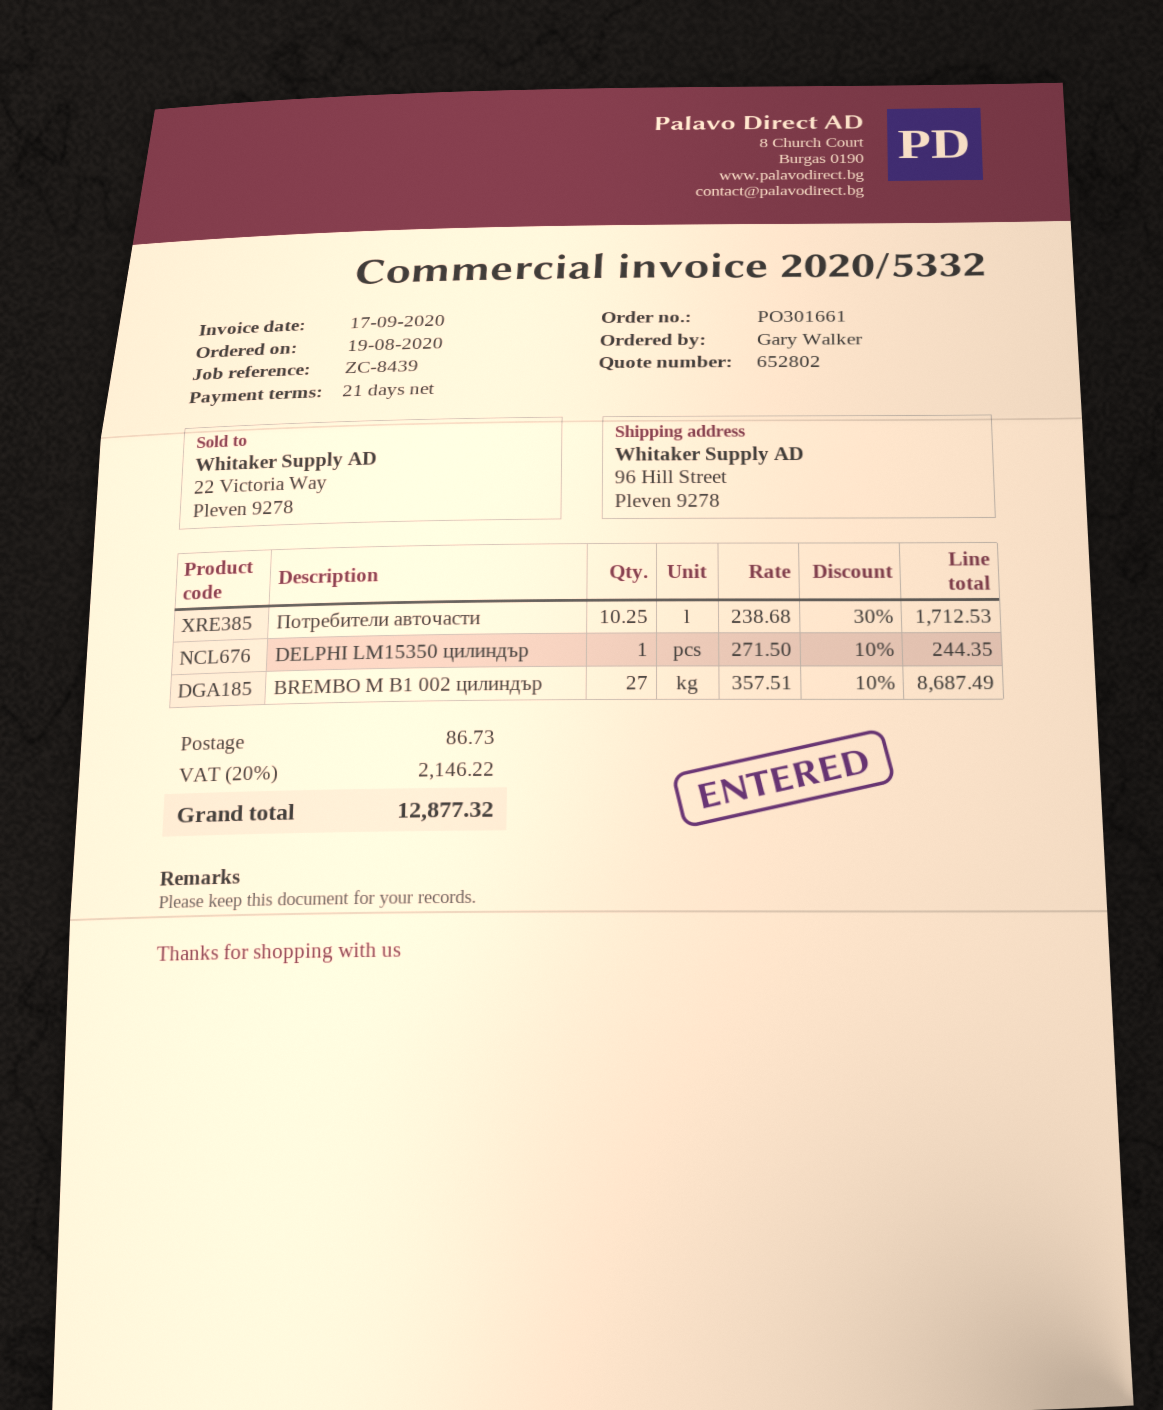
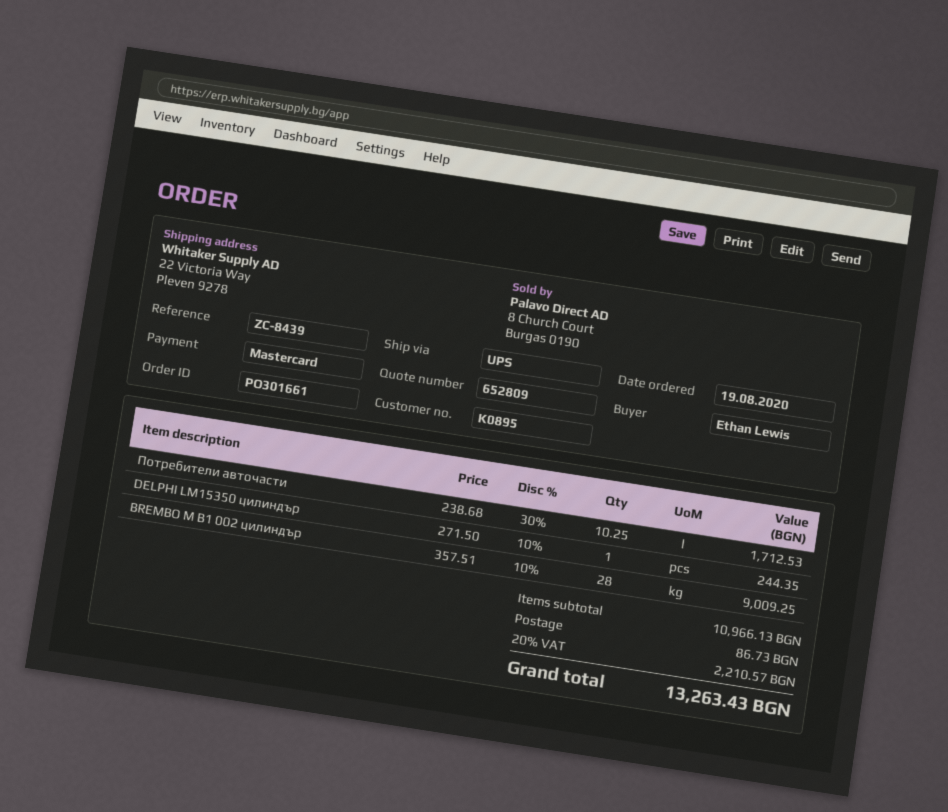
quote number: 652802 -> 652809
ordered by: Gary Walker -> Ethan Lewis
ship to: 96 Hill Street, Pleven 9278 -> 22 Victoria Way, Pleven 9278
BREMBO M B1 002 цилиндър: 27 x 357.51 - 10% = 8687.49 -> 28 x 357.51 - 10% = 9009.25
tax: 20% = 2146.22 -> 20% = 2210.57
total: 12877.32 -> 13263.43

